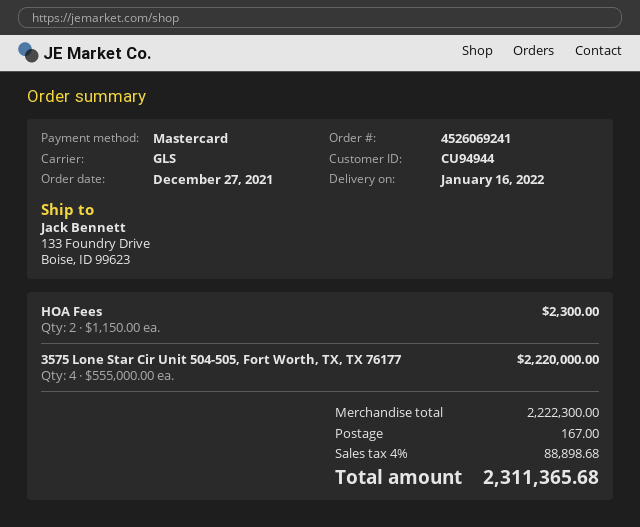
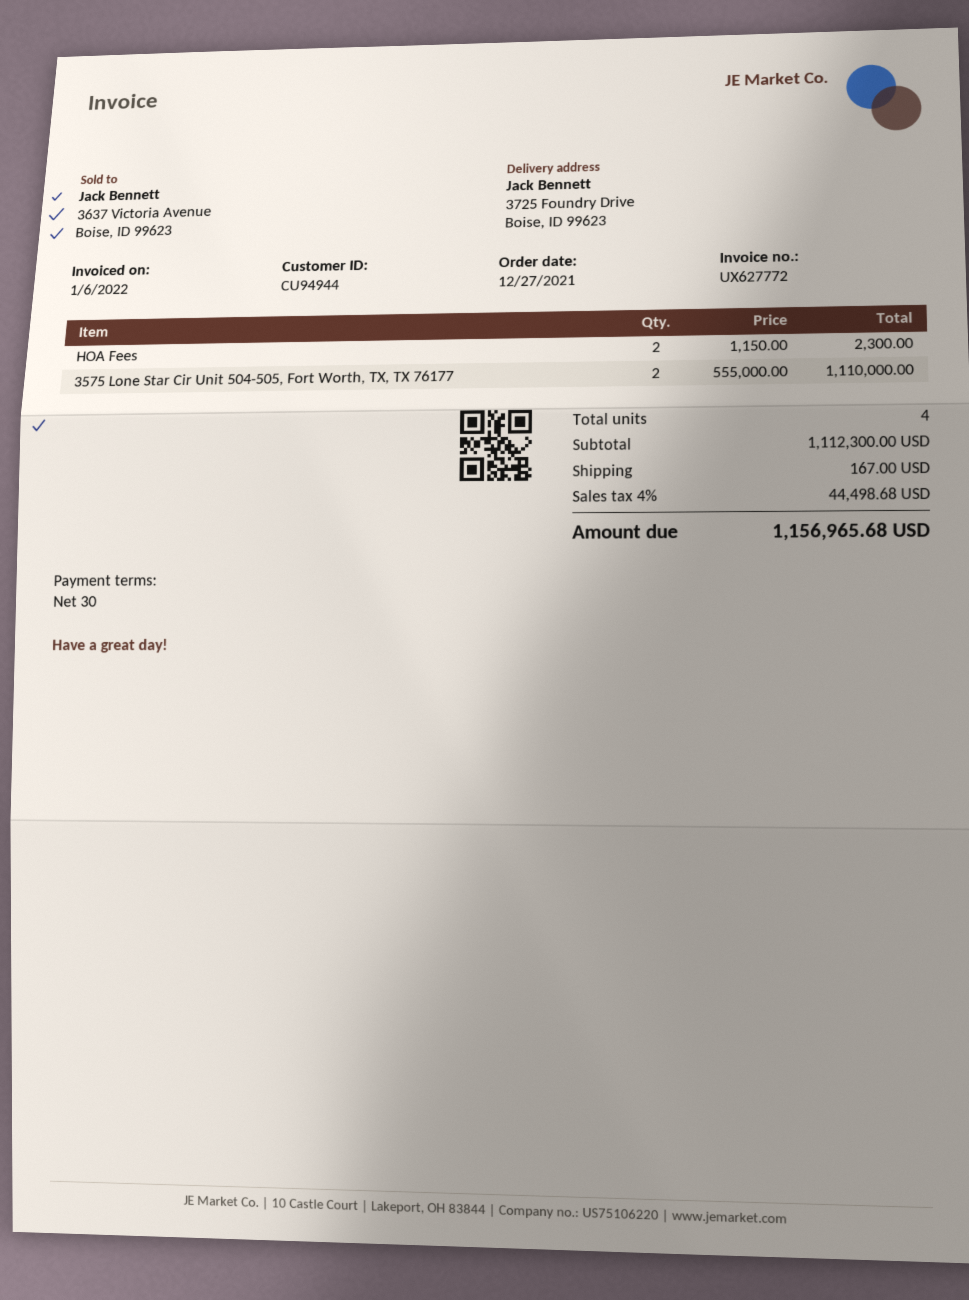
ship to: 133 Foundry Drive, Boise, ID 99623 -> 3725 Foundry Drive, Boise, ID 99623
3575 Lone Star Cir Unit 504-505, Fort Worth, TX, TX 76177: 4 x 555000.00 = 2220000.00 -> 2 x 555000.00 = 1110000.00
subtotal: 2222300.00 -> 1112300.00
tax: 4% = 88898.68 -> 4% = 44498.68
total: 2311365.68 -> 1156965.68

